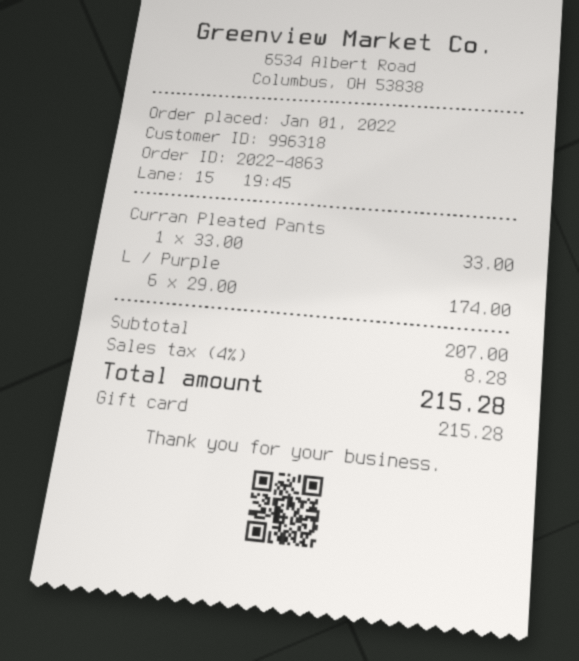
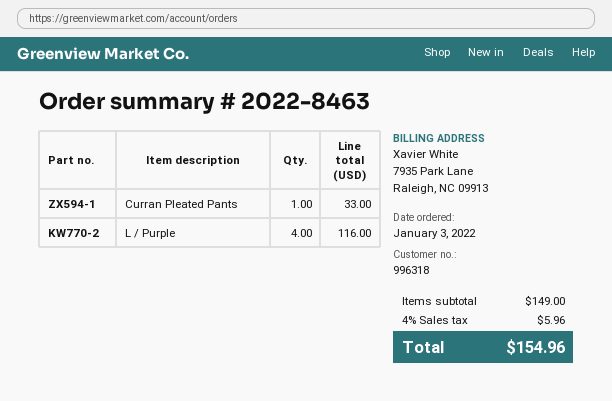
order number: 2022-4863 -> 2022-8463
order date: 2022-01-01 -> 2022-01-03
L / Purple: 6 for 174.00 -> 4 for 116.00
subtotal: 207.00 -> 149.00
tax: 4% = 8.28 -> 4% = 5.96
total: 215.28 -> 154.96

